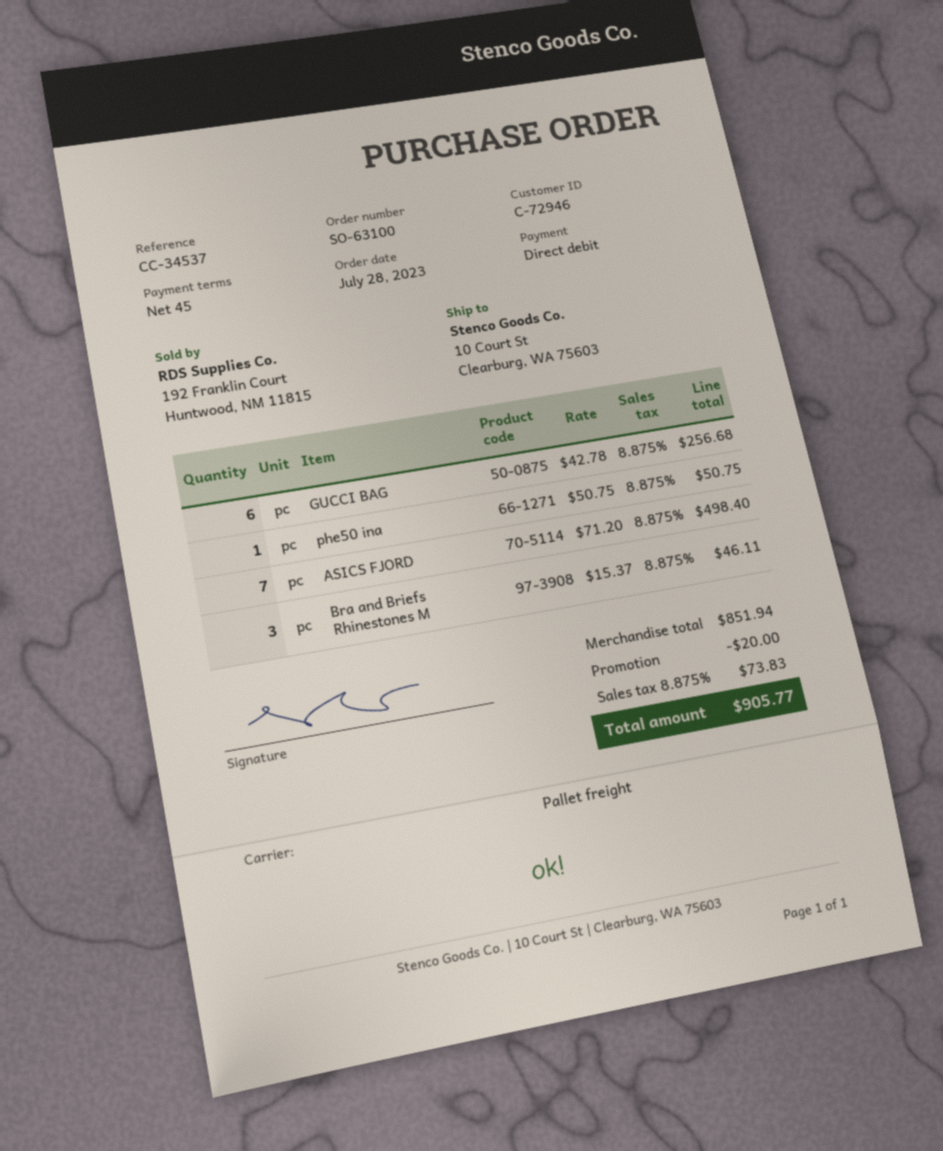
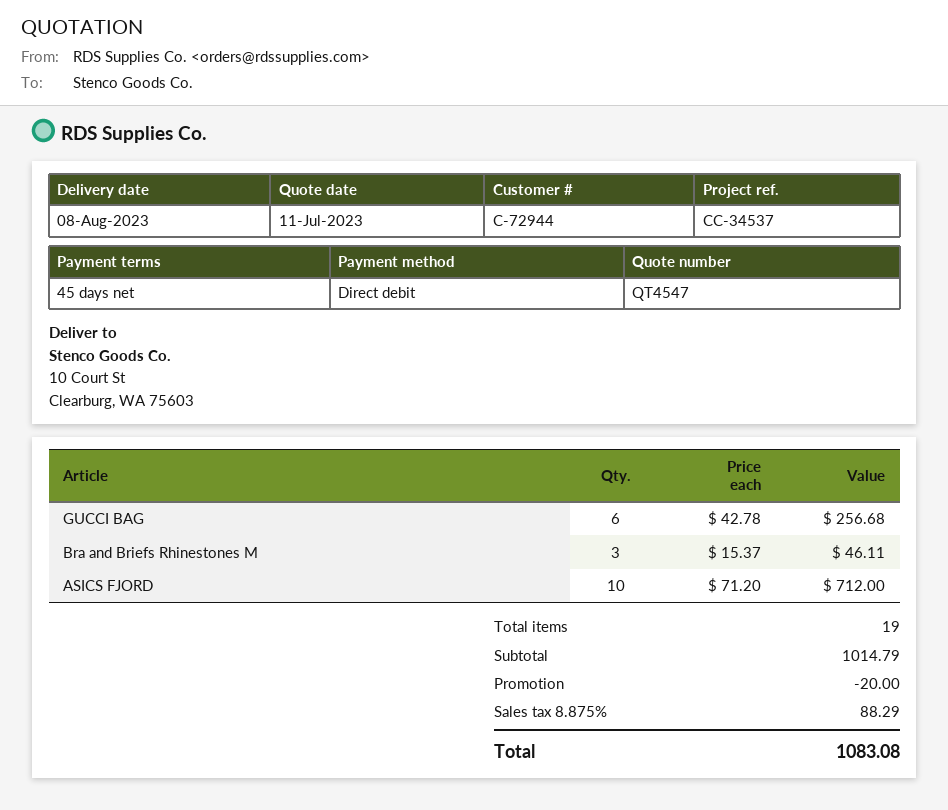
customer number: C-72946 -> C-72944
phe50 ina: 1 x 50.75 = 50.75 -> none
ASICS FJORD: 7 x 71.20 = 498.40 -> 10 x 71.20 = 712.00
subtotal: 851.94 -> 1014.79
tax: 8.875% = 73.83 -> 8.875% = 88.29
total: 905.77 -> 1083.08

